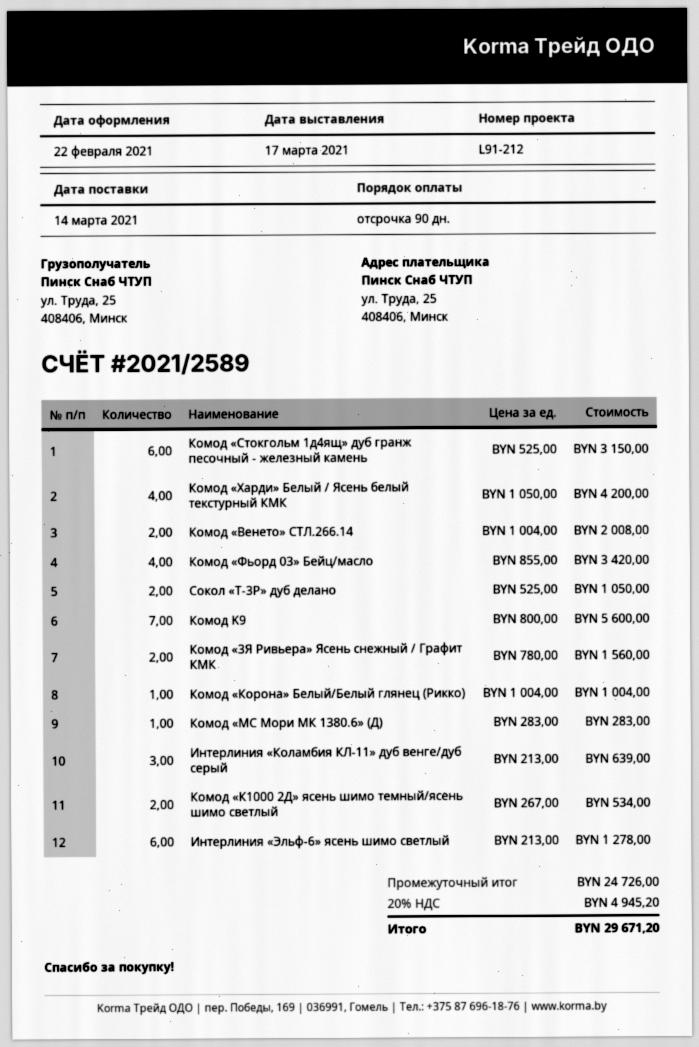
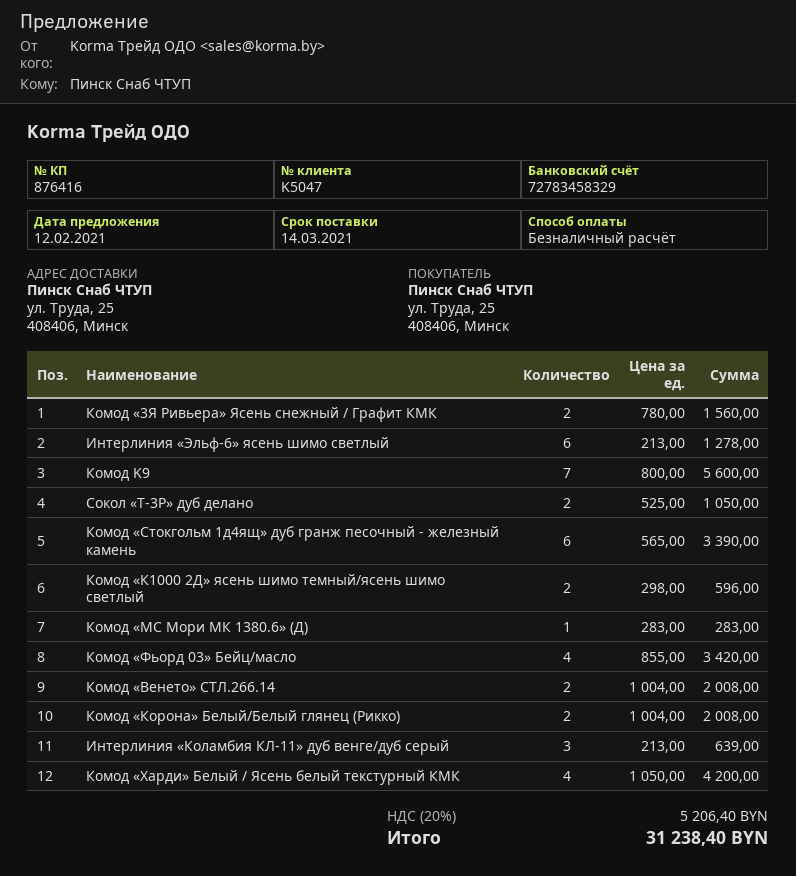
Комод «Стокгольм 1д4ящ» дуб гранж песочный - железный камень: 6 x 525.00 = 3150.00 -> 6 x 565.00 = 3390.00
Комод «Корона» Белый/Белый глянец (Рикко): 1 x 1004.00 = 1004.00 -> 2 x 1004.00 = 2008.00
Комод «К1000 2Д» ясень шимо темный/ясень шимо светлый: 2 x 267.00 = 534.00 -> 2 x 298.00 = 596.00
tax: 20% = 4945.20 -> 20% = 5206.40
total: 29671.20 -> 31238.40

